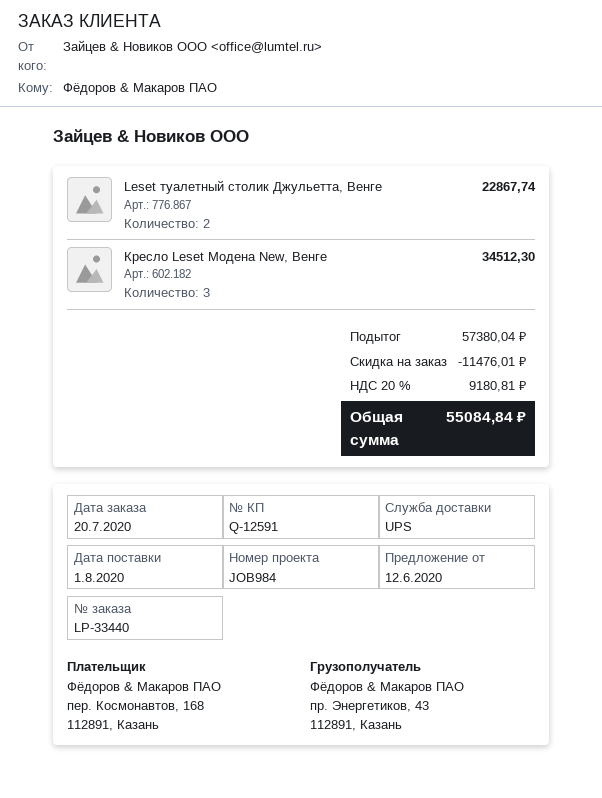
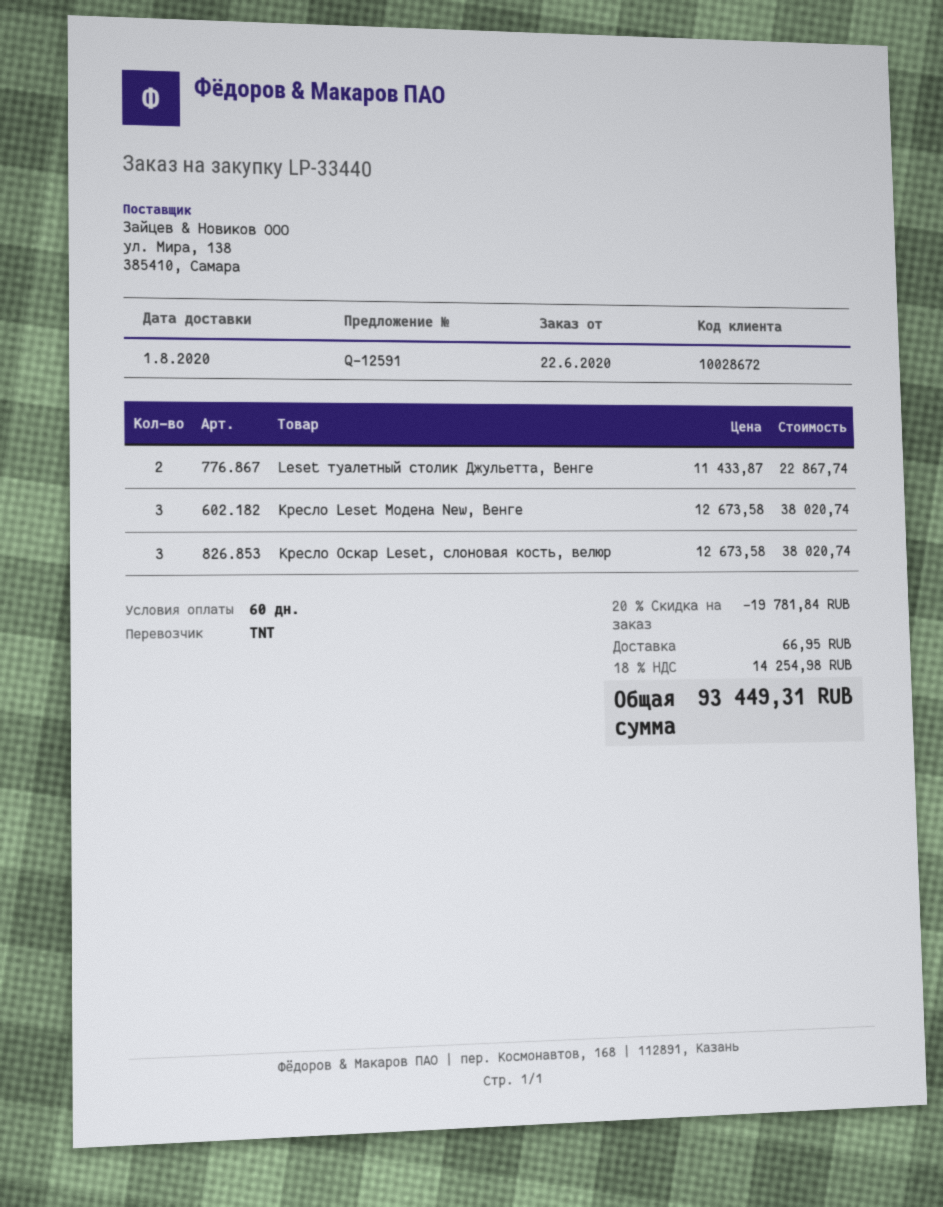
order date: 2020-07-20 -> 2020-06-22
shipping method: UPS -> TNT
Кресло Leset Модена New, Венге: 3 for 34512.30 -> 3 for 38020.74
Кресло Оскар Leset, слоновая кость, велюр: none -> 3 for 38020.74
discount: 11476.01 -> 19781.84
shipping: none -> 66.95
tax: 20% = 9180.81 -> 18% = 14254.98
total: 55084.84 -> 93449.31

